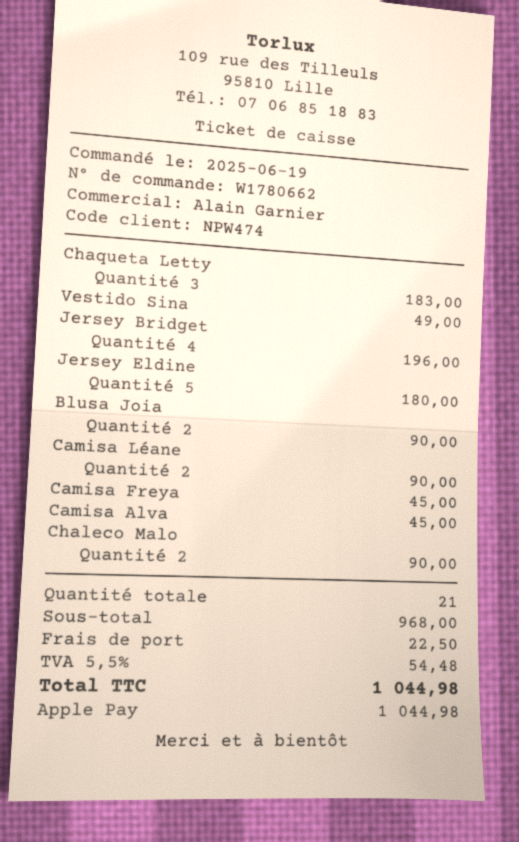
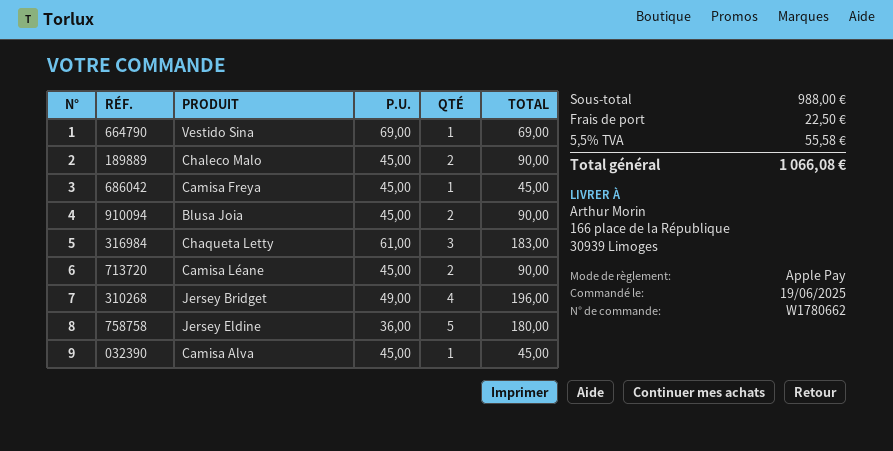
Vestido Sina: 1 for 49.00 -> 1 for 69.00
subtotal: 968.00 -> 988.00
tax: 5.5% = 54.48 -> 5.5% = 55.58
total: 1044.98 -> 1066.08

